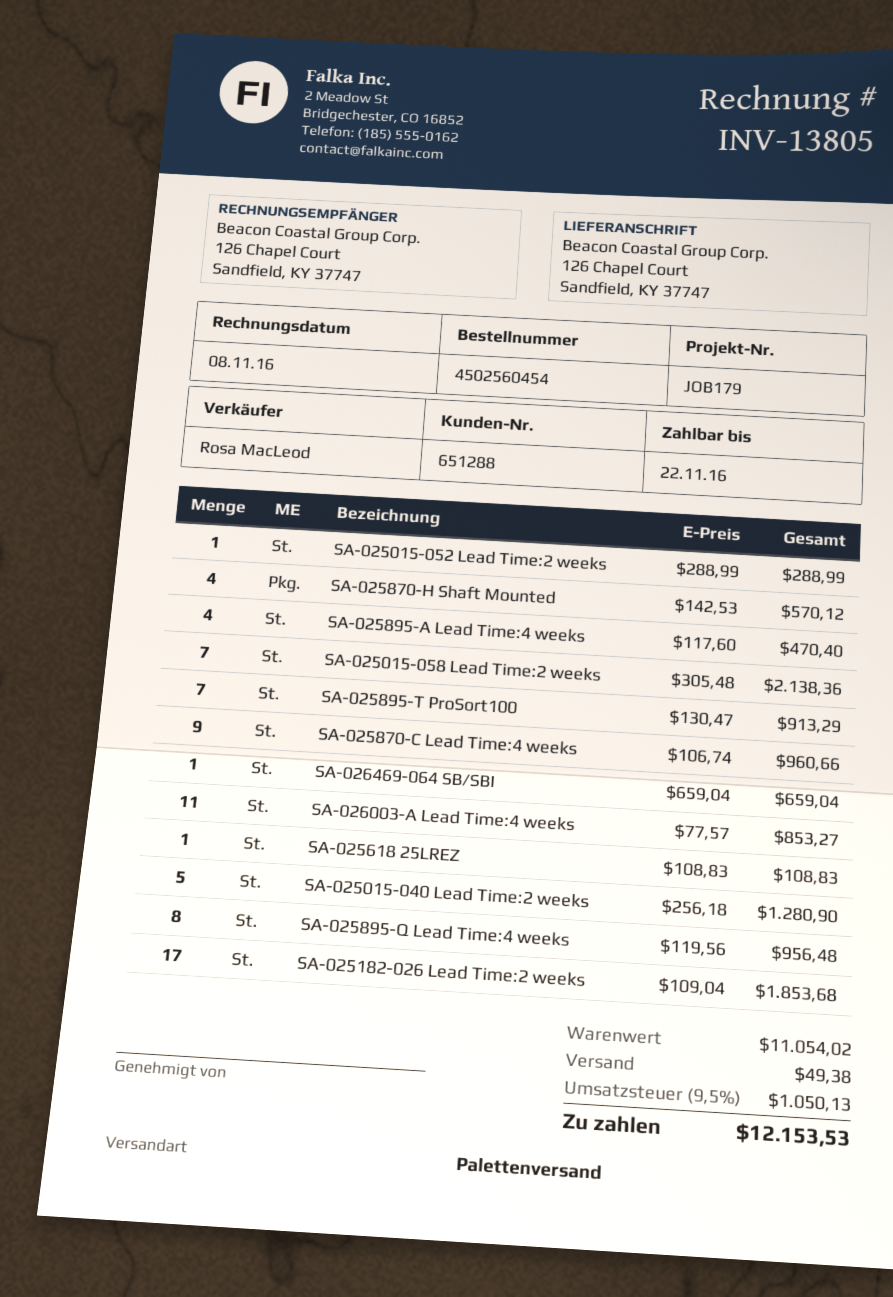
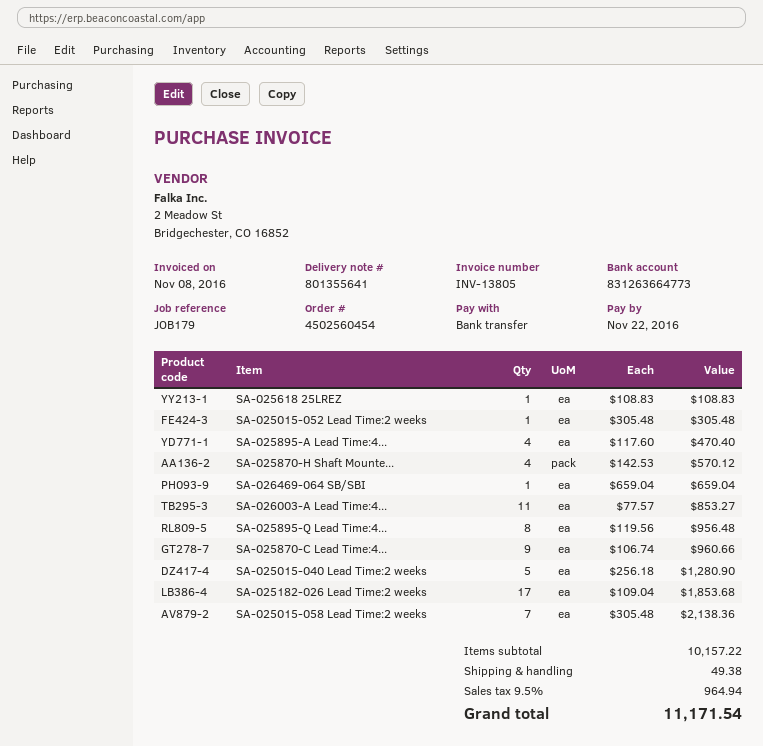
SA-025015-052 Lead Time:2 weeks: 1 x 288.99 = 288.99 -> 1 x 305.48 = 305.48
SA-025895-T ProSort100: 7 x 130.47 = 913.29 -> none
subtotal: 11054.02 -> 10157.22
tax: 9.5% = 1050.13 -> 9.5% = 964.94
total: 12153.53 -> 11171.54

